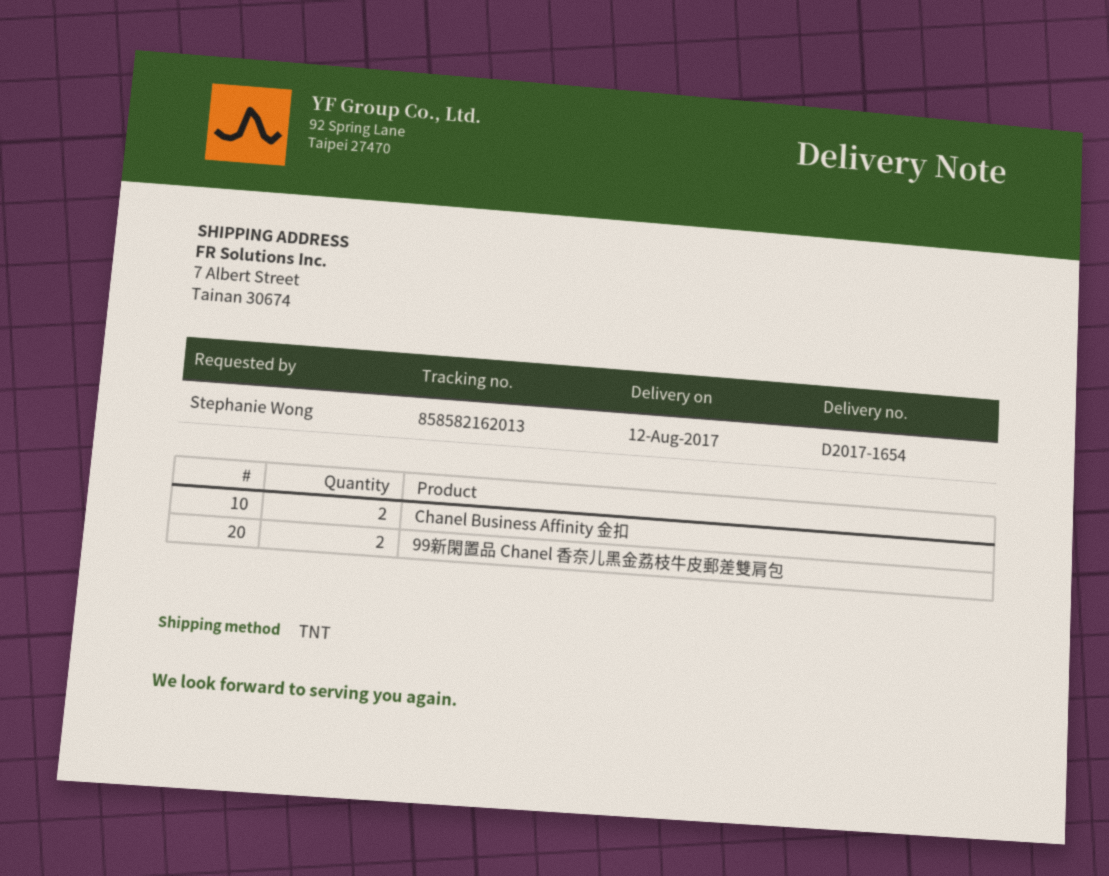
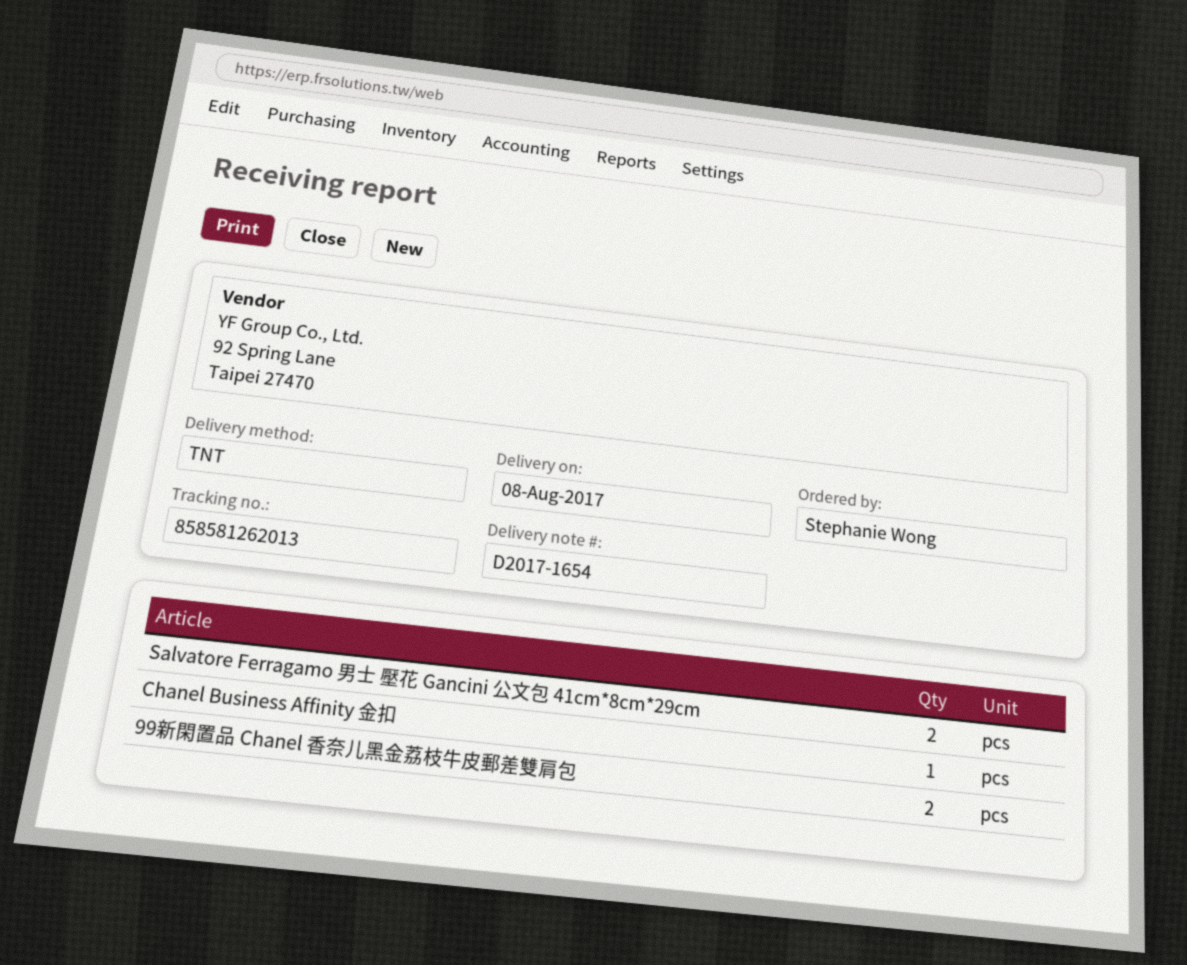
delivery date: 2017-08-12 -> 2017-08-08
tracking number: 858582162013 -> 858581262013
Chanel Business Affinity 金扣: 2 -> 1
Salvatore Ferragamo 男士 壓花 Gancini 公文包 41cm*8cm*29cm: none -> 2

